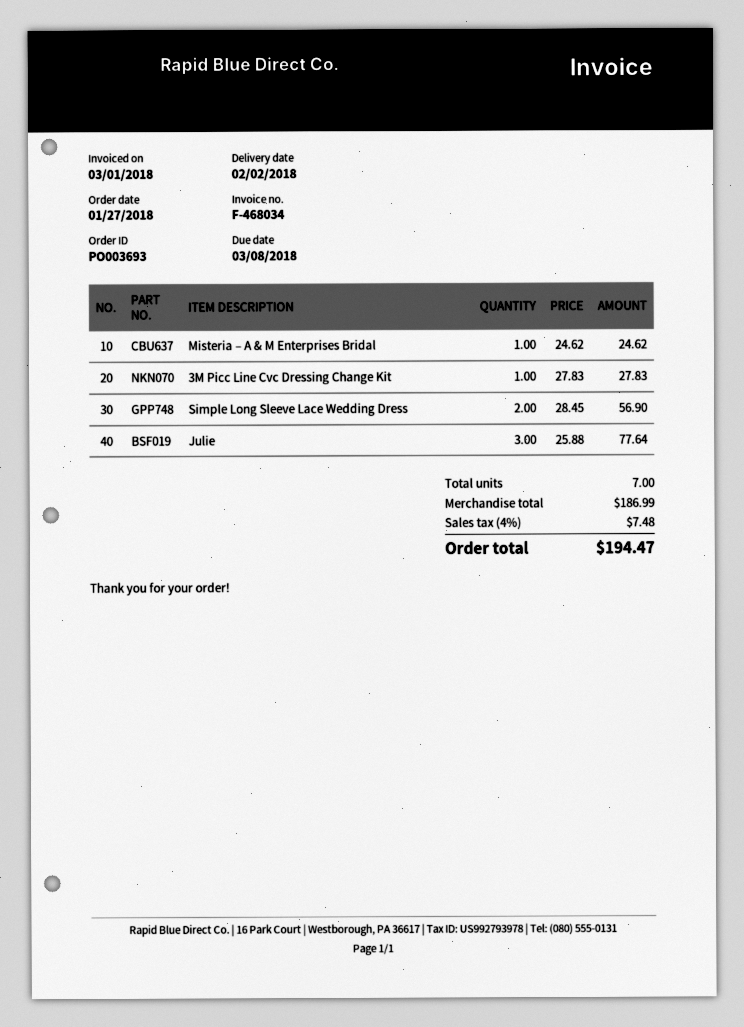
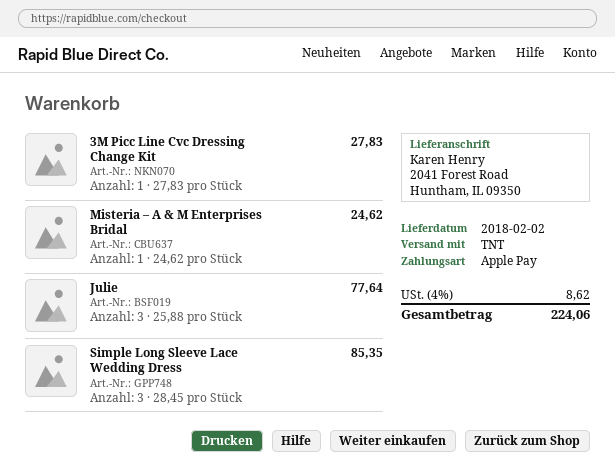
Simple Long Sleeve Lace Wedding Dress: 2 x 28.45 = 56.90 -> 3 x 28.45 = 85.35
tax: 4% = 7.48 -> 4% = 8.62
total: 194.47 -> 224.06

